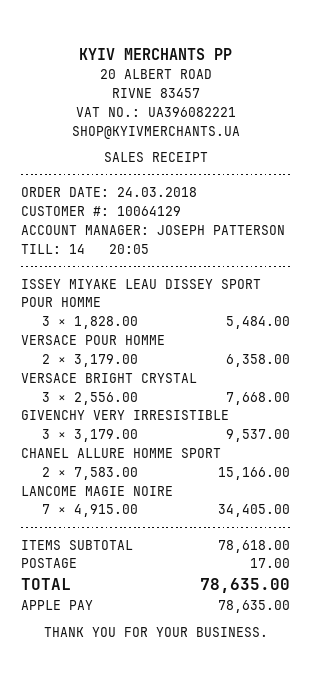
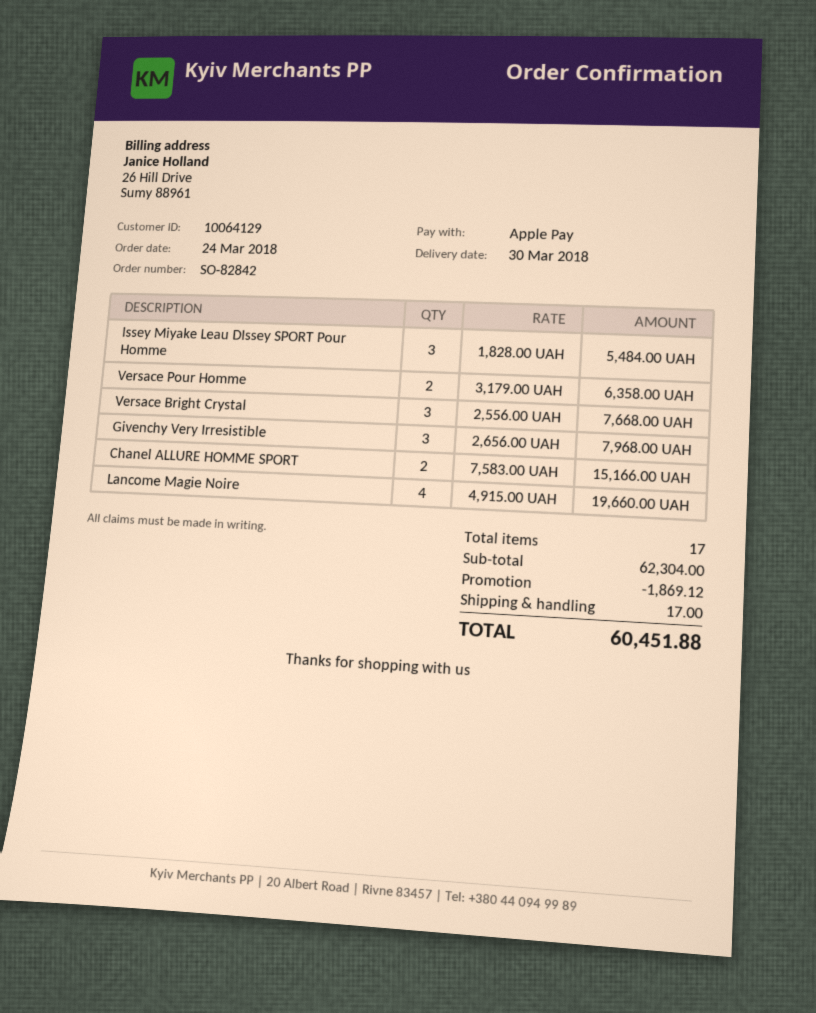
GIVENCHY VERY IRRESISTIBLE: 3 x 3179.00 = 9537.00 -> 3 x 2656.00 = 7968.00
LANCOME MAGIE NOIRE: 7 x 4915.00 = 34405.00 -> 4 x 4915.00 = 19660.00
subtotal: 78618.00 -> 62304.00
discount: none -> 1869.12
total: 78635.00 -> 60451.88

